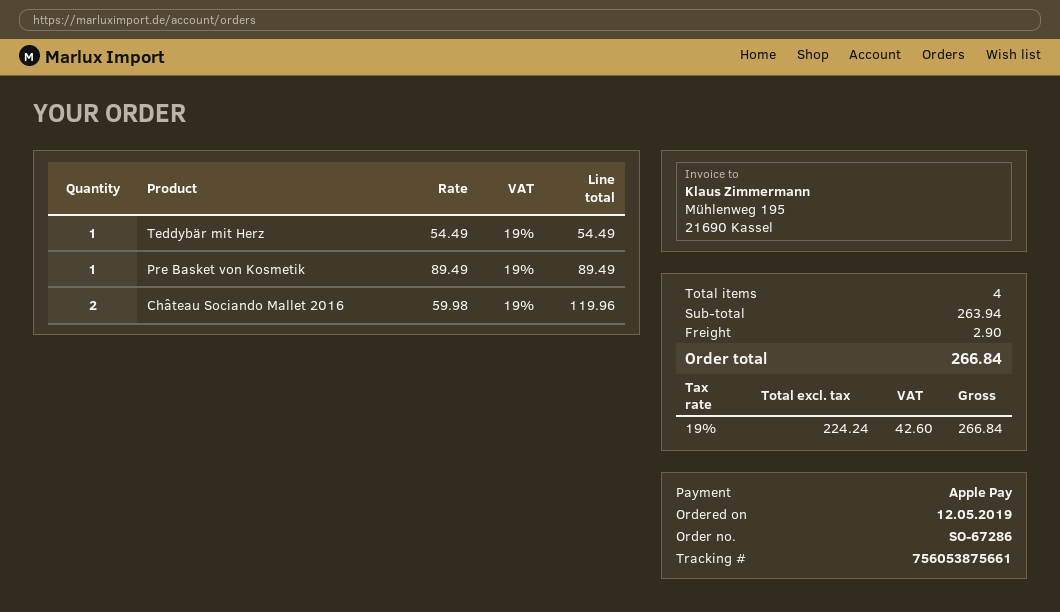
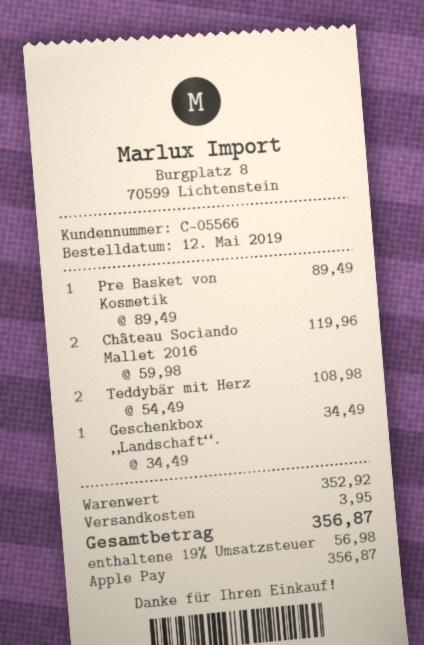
Teddybär mit Herz: 1 x 54.49 = 54.49 -> 2 x 54.49 = 108.98
Geschenkbox „Landschaft“.: none -> 1 x 34.49 = 34.49
subtotal: 263.94 -> 352.92
shipping: 2.90 -> 3.95
tax: 19% = 42.60 -> 19% = 56.98
total: 266.84 -> 356.87

